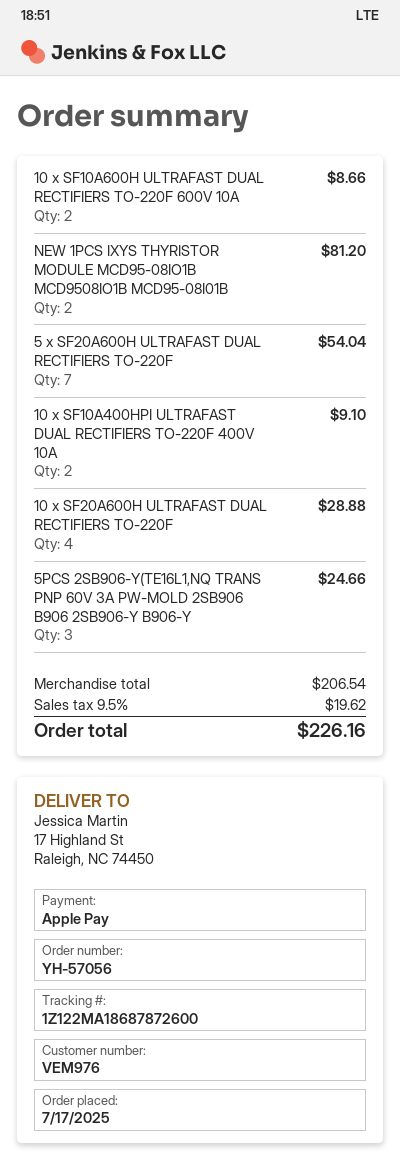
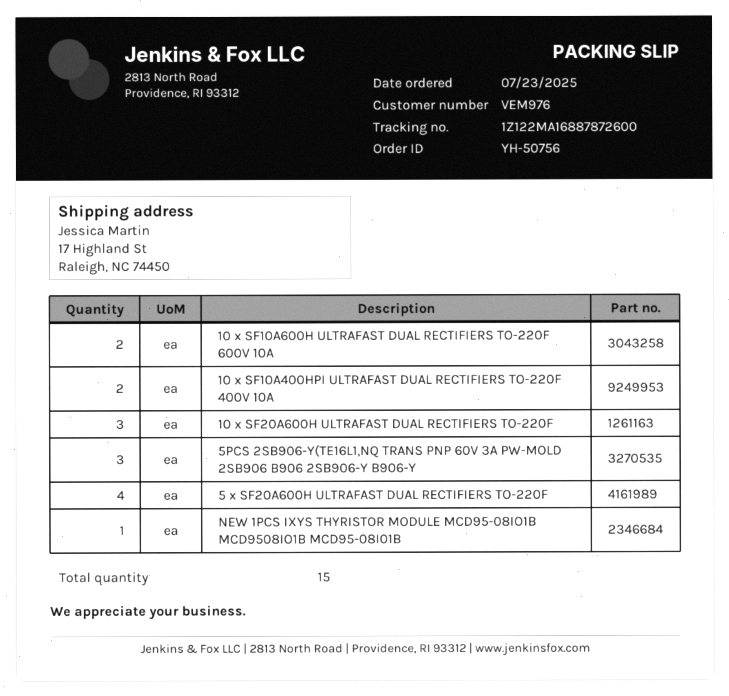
order number: YH-57056 -> YH-50756
order date: 2025-07-17 -> 2025-07-23
tracking number: 1Z122MA18687872600 -> 1Z122MA16887872600
NEW 1PCS IXYS THYRISTOR MODULE MCD95-08IO1B MCD9508IO1B MCD95-08I01B: 2 -> 1
5 x SF20A600H ULTRAFAST DUAL RECTIFIERS TO-220F: 7 -> 4
10 x SF20A600H ULTRAFAST DUAL RECTIFIERS TO-220F: 4 -> 3

